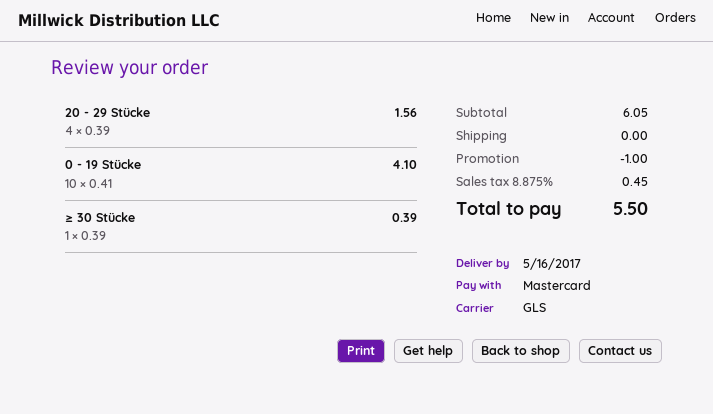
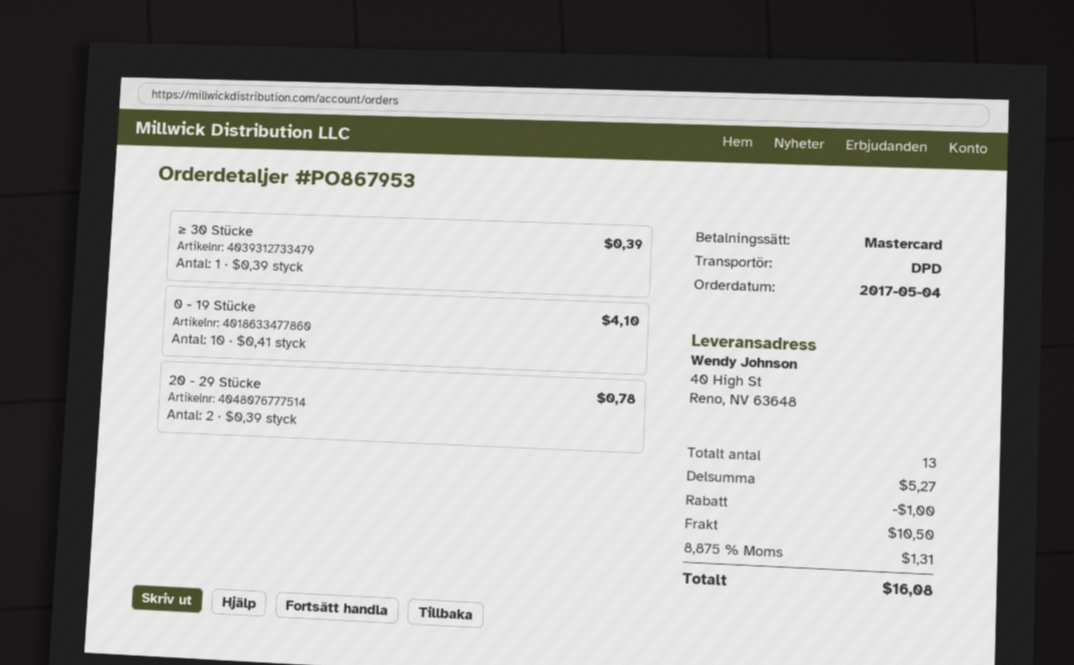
shipping method: GLS -> DPD
20 - 29 Stücke: 4 x 0.39 = 1.56 -> 2 x 0.39 = 0.78
subtotal: 6.05 -> 5.27
shipping: 0.00 -> 10.50
tax: 8.875% = 0.45 -> 8.875% = 1.31
total: 5.50 -> 16.08

